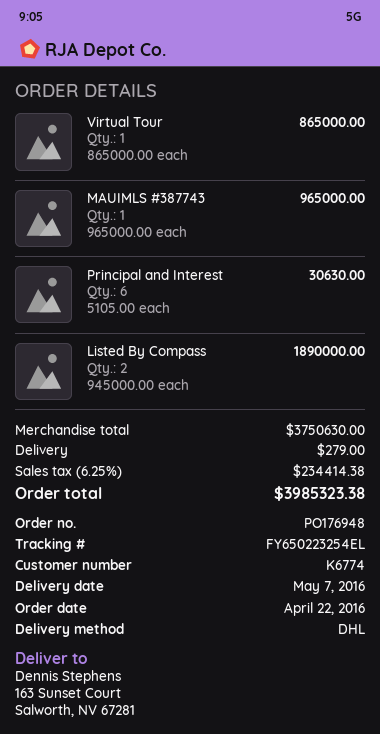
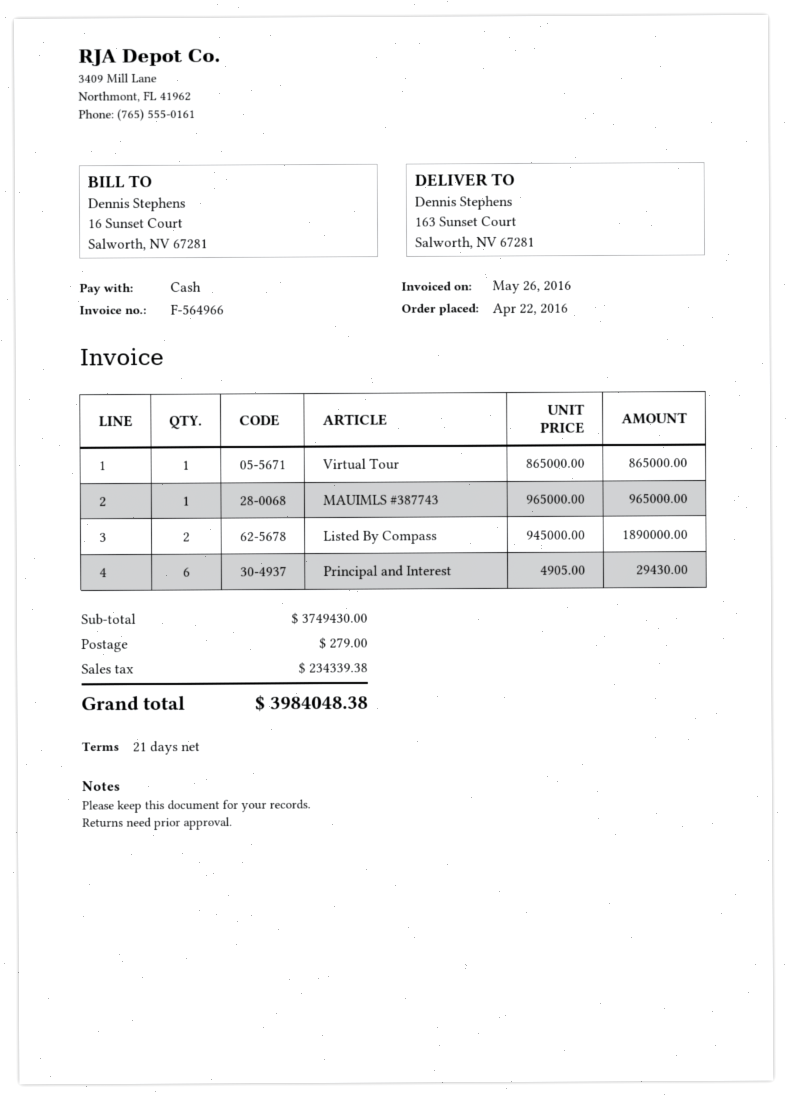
Principal and Interest: 6 x 5105.00 = 30630.00 -> 6 x 4905.00 = 29430.00
subtotal: 3750630.00 -> 3749430.00
tax: 234414.38 -> 234339.38
total: 3985323.38 -> 3984048.38

